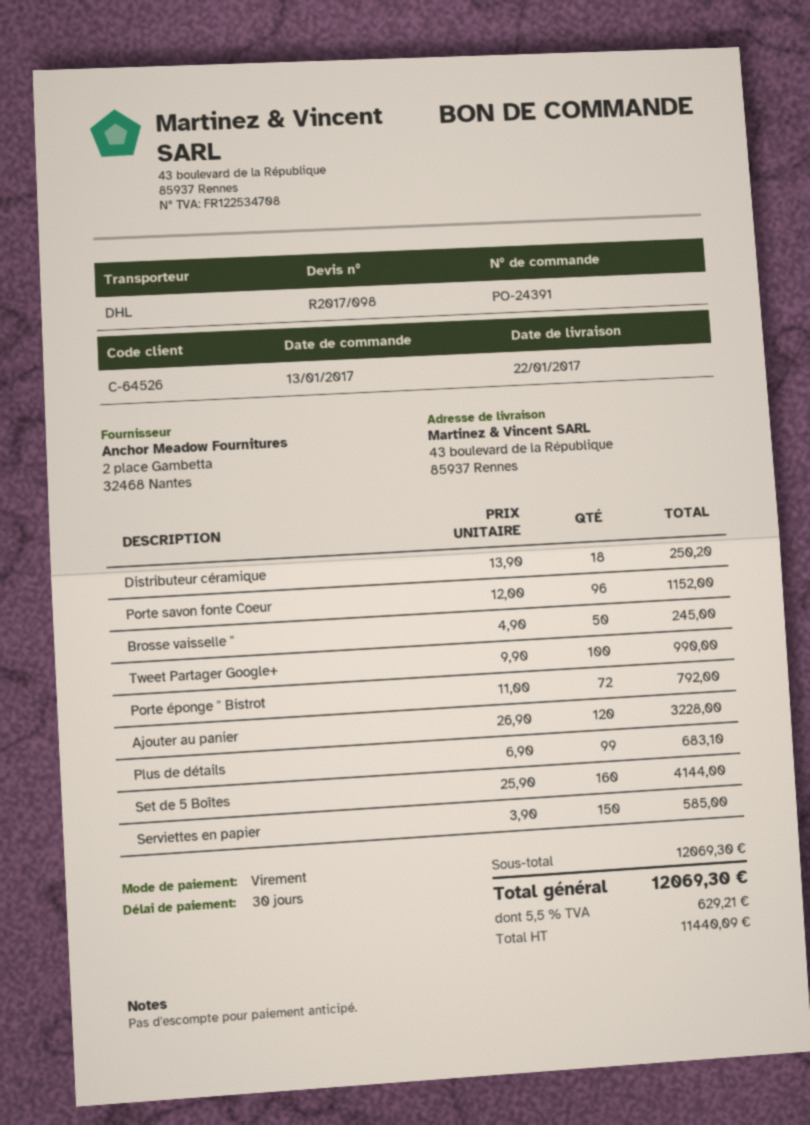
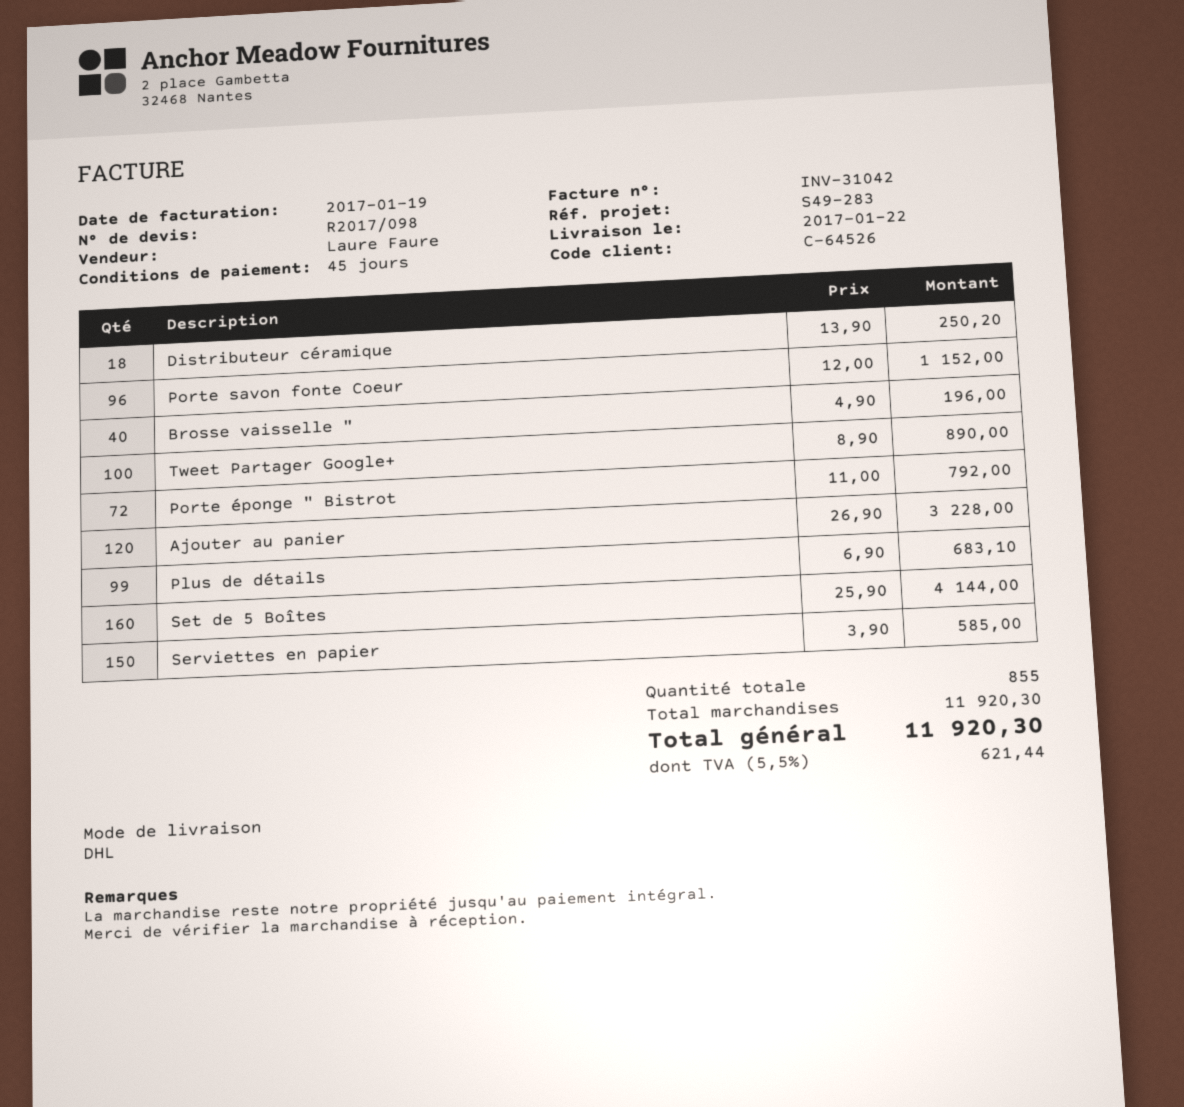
payment terms: 30 days -> 45 days
Brosse vaisselle ": 50 x 4.90 = 245.00 -> 40 x 4.90 = 196.00
Tweet Partager Google+: 100 x 9.90 = 990.00 -> 100 x 8.90 = 890.00
subtotal: 12069.30 -> 11920.30
tax: 5.5% = 629.21 -> 5.5% = 621.44
total: 12069.30 -> 11920.30

